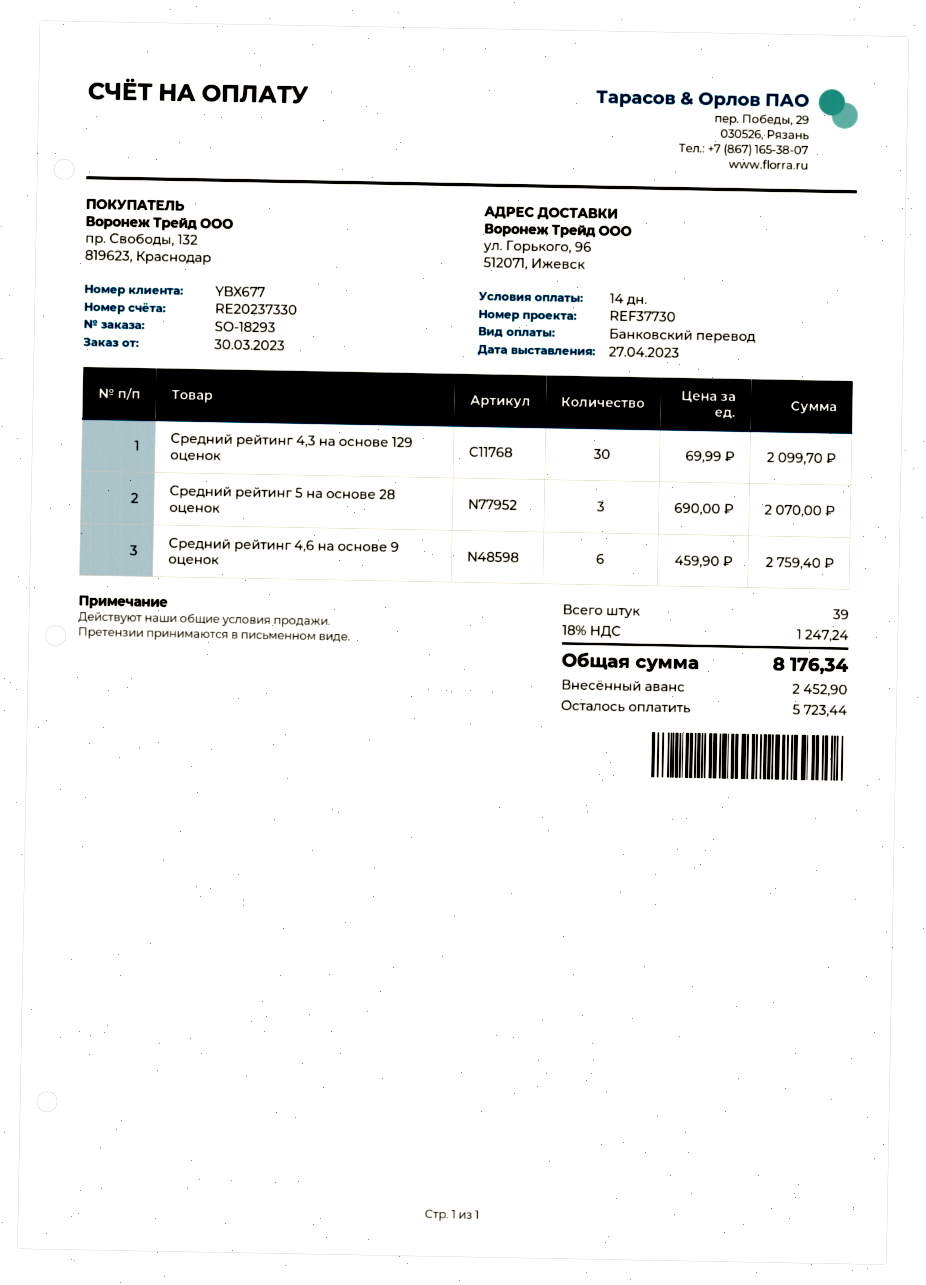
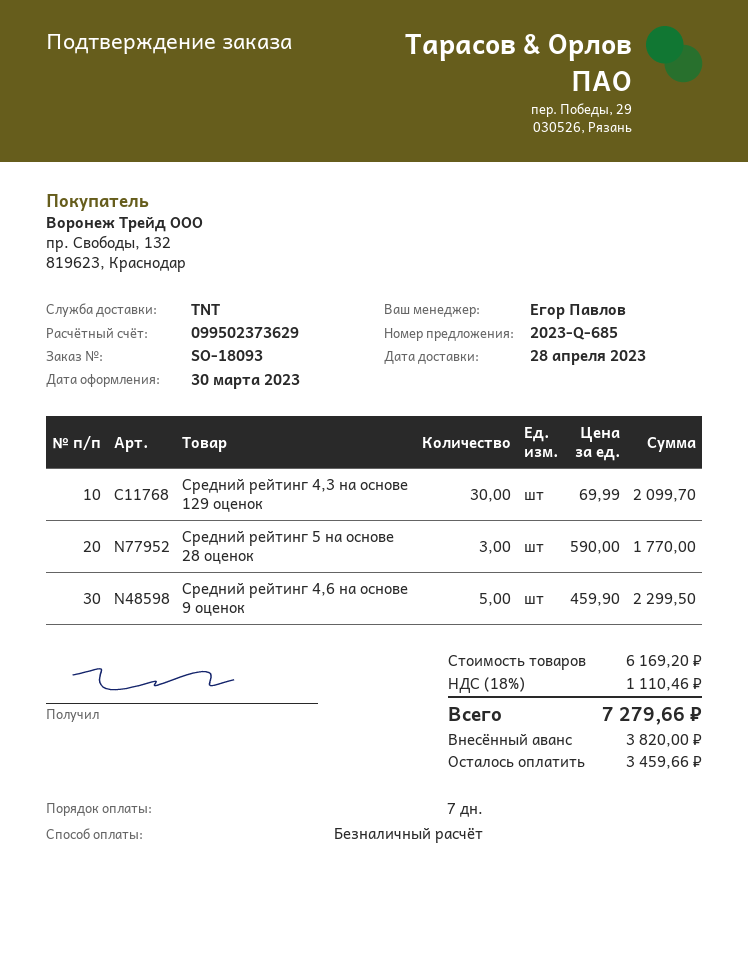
order number: SO-18293 -> SO-18093
payment terms: 14 days -> 7 days
Средний рейтинг 5 на основе 28 оценок: 3 x 690.00 = 2070.00 -> 3 x 590.00 = 1770.00
Средний рейтинг 4,6 на основе 9 оценок: 6 x 459.90 = 2759.40 -> 5 x 459.90 = 2299.50
tax: 18% = 1247.24 -> 18% = 1110.46
total: 8176.34 -> 7279.66
deposit: 2452.90 -> 3820.00
balance: 5723.44 -> 3459.66

